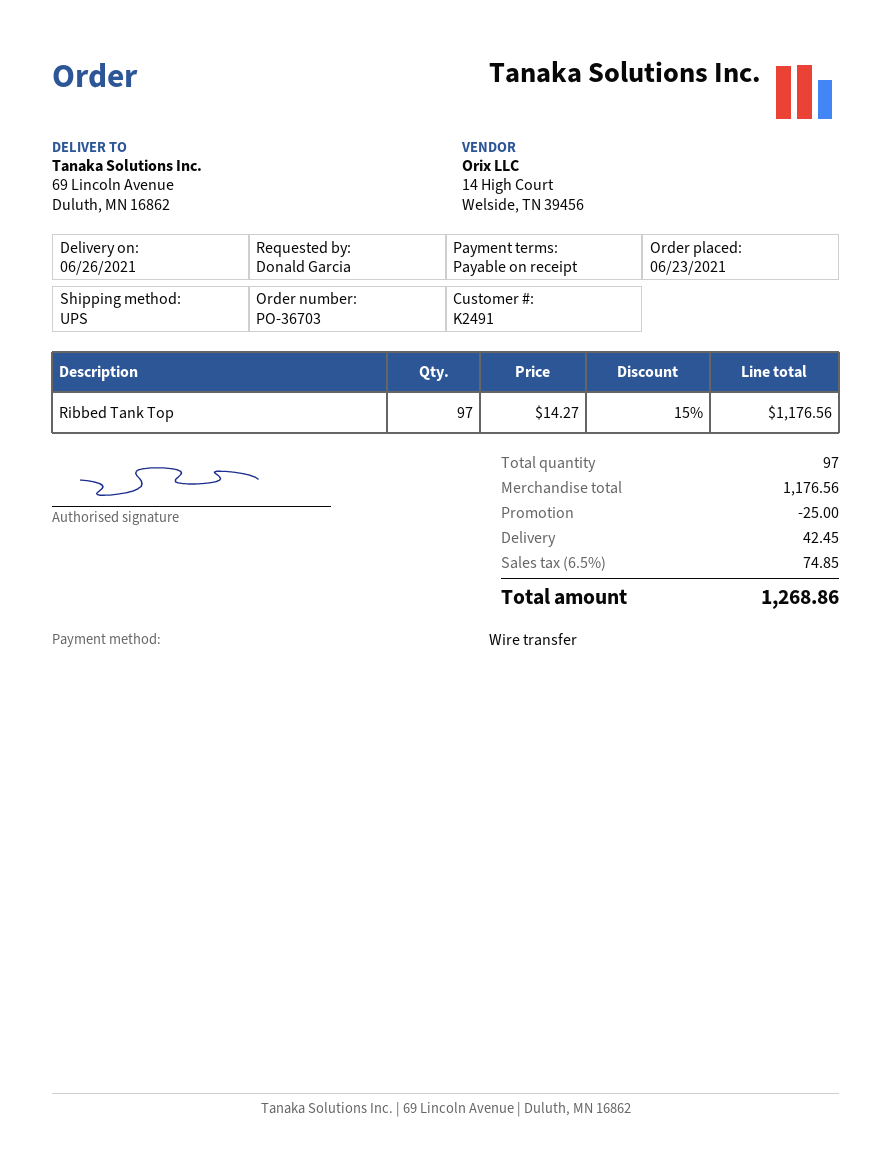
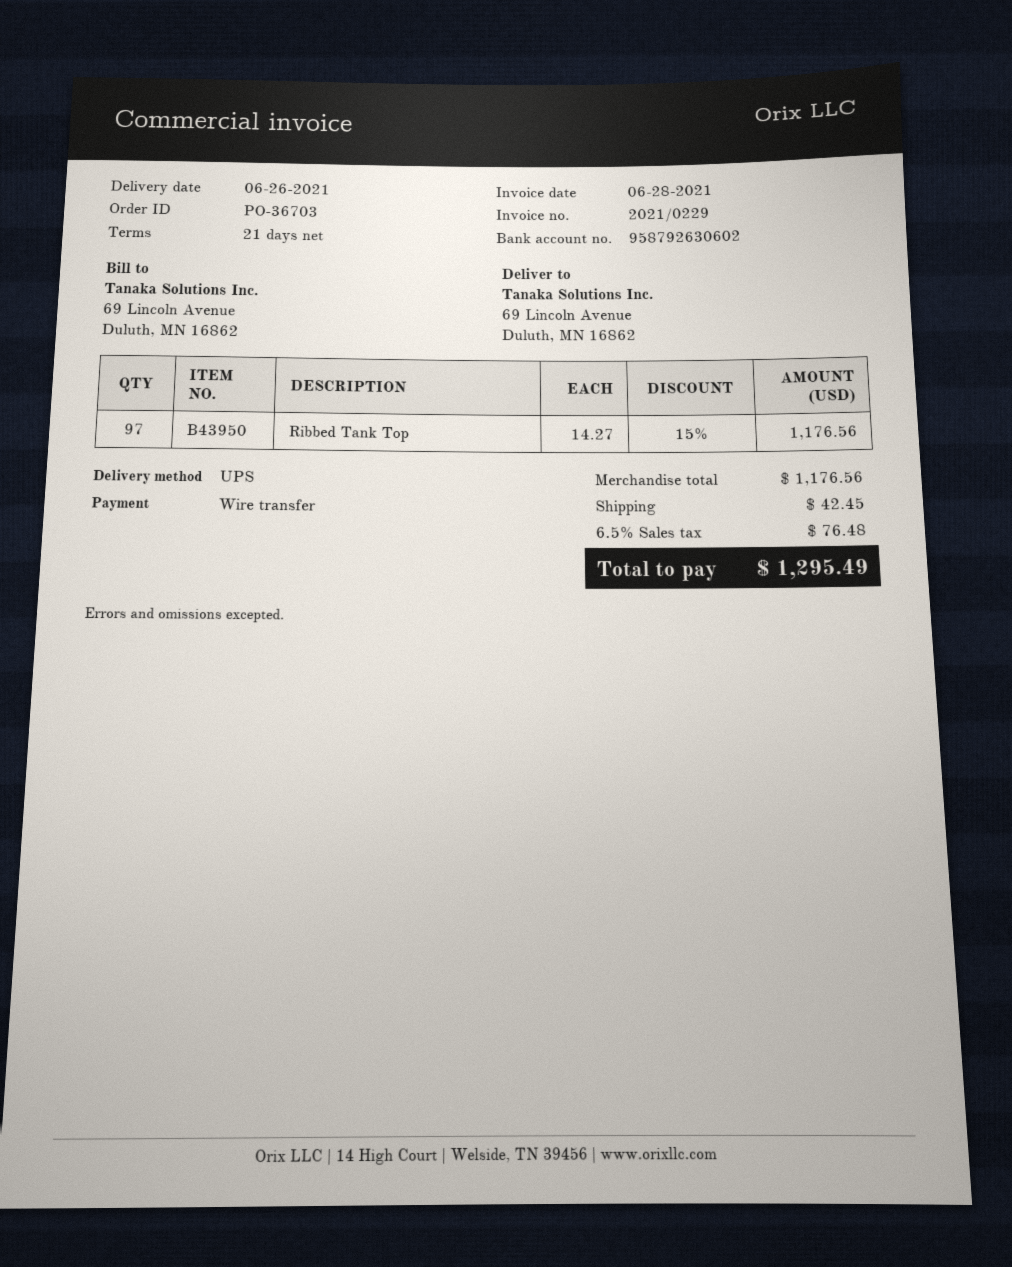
payment terms: on receipt -> 21 days
discount: 25.00 -> none
tax: 6.5% = 74.85 -> 6.5% = 76.48
total: 1268.86 -> 1295.49

